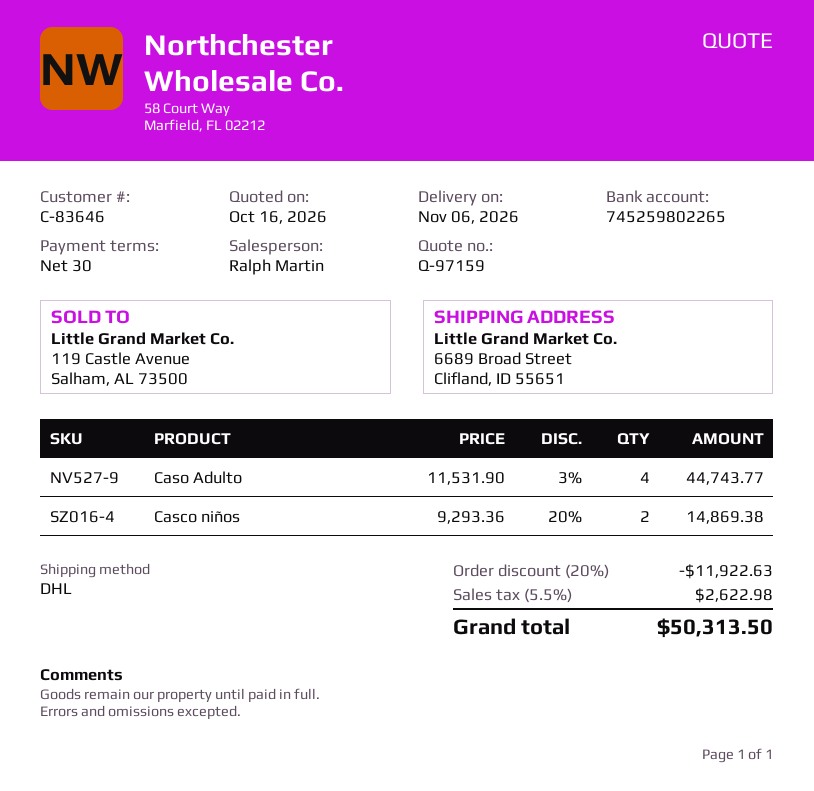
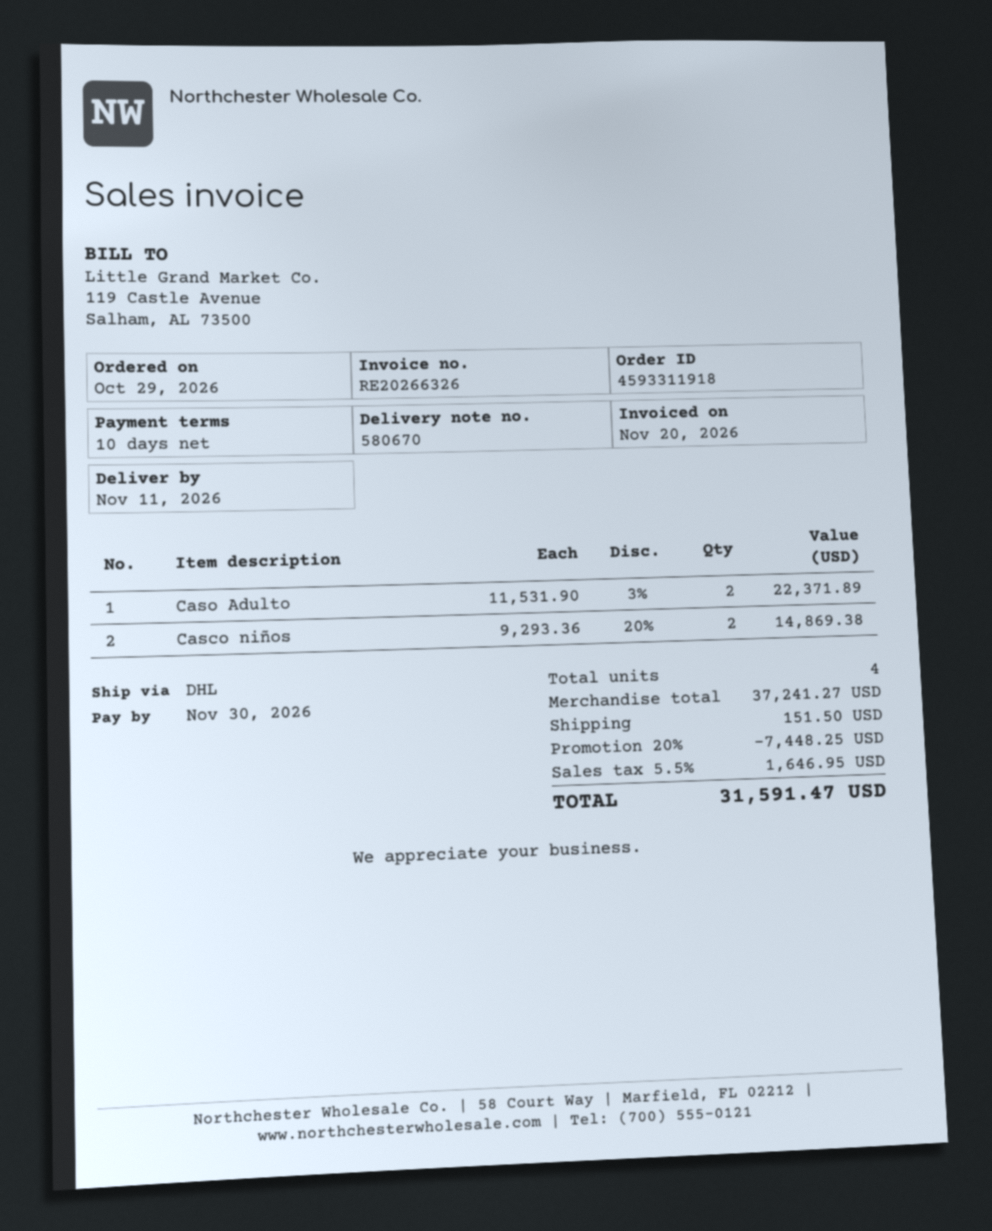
delivery date: 2026-11-06 -> 2026-11-11
payment terms: 30 days -> 10 days
Caso Adulto: 4 x 11531.90 - 3% = 44743.77 -> 2 x 11531.90 - 3% = 22371.89
discount: 20% = 11922.63 -> 20% = 7448.25
shipping: none -> 151.50
tax: 5.5% = 2622.98 -> 5.5% = 1646.95
total: 50313.50 -> 31591.47

